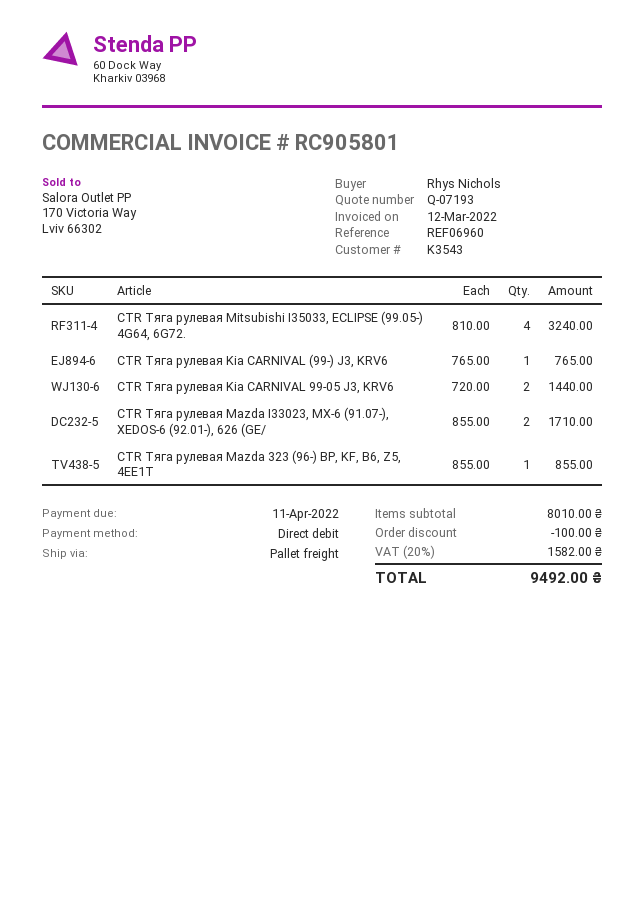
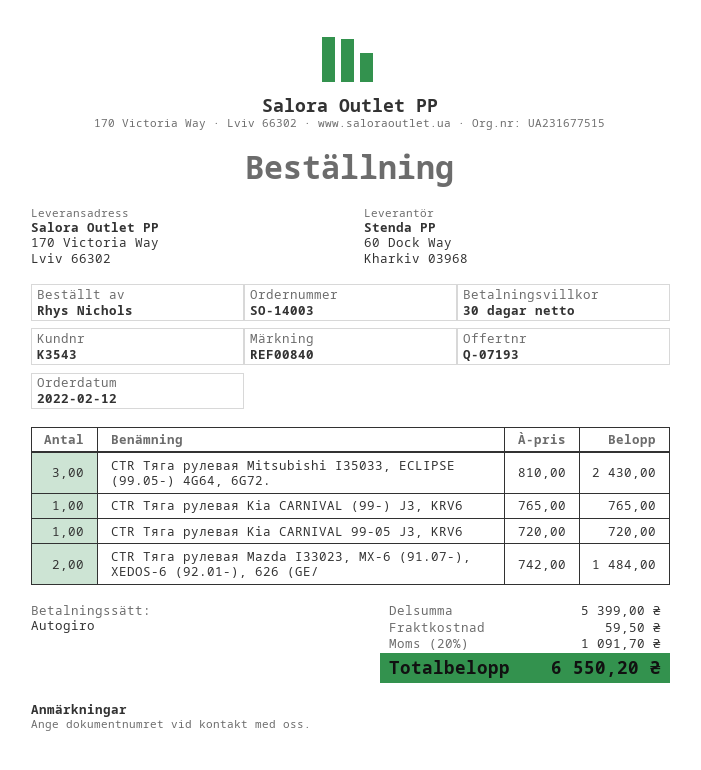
reference: REF06960 -> REF00840
CTR Тяга рулевая Mitsubishi I35033, ECLIPSE (99.05-) 4G64, 6G72.: 4 x 810.00 = 3240.00 -> 3 x 810.00 = 2430.00
CTR Тяга рулевая Kia CARNIVAL 99-05 J3, KRV6: 2 x 720.00 = 1440.00 -> 1 x 720.00 = 720.00
CTR Тяга рулевая Mazda I33023, MX-6 (91.07-), XEDOS-6 (92.01-), 626 (GE/: 2 x 855.00 = 1710.00 -> 2 x 742.00 = 1484.00
CTR Тяга рулевая Mazda 323 (96-) BP, KF, B6, Z5, 4EE1T: 1 x 855.00 = 855.00 -> none
subtotal: 8010.00 -> 5399.00
discount: 100.00 -> none
shipping: none -> 59.50
tax: 20% = 1582.00 -> 20% = 1091.70
total: 9492.00 -> 6550.20

